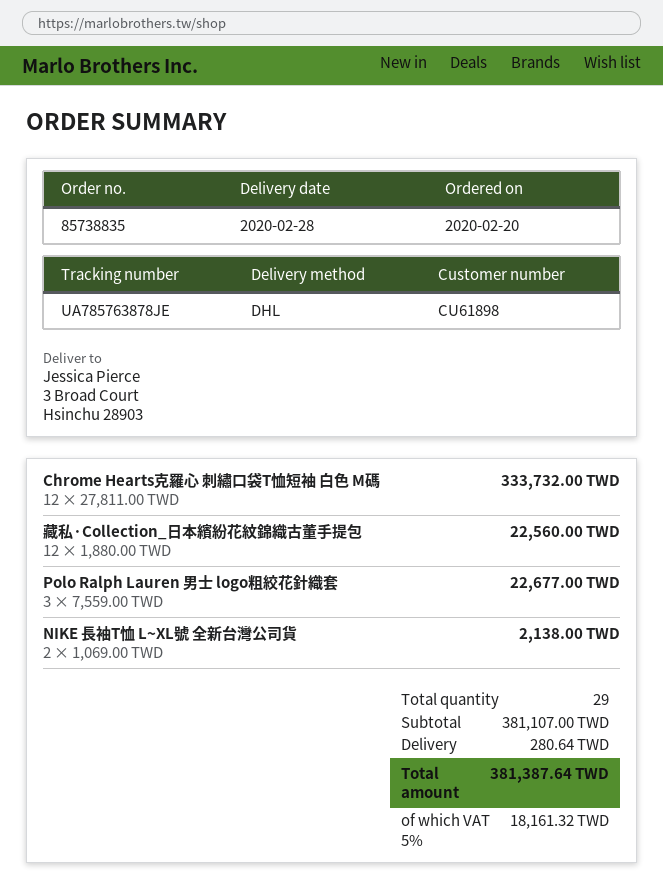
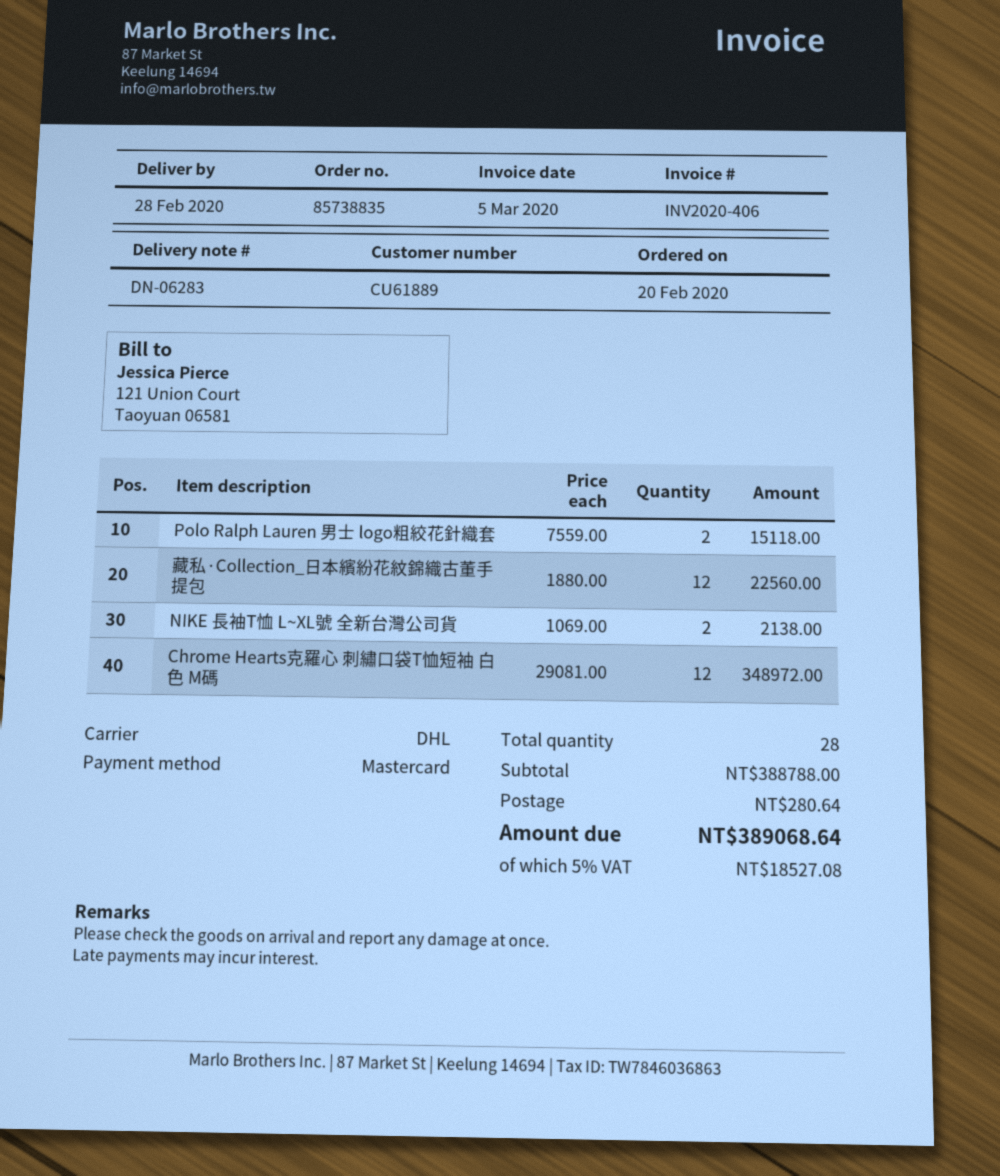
customer number: CU61898 -> CU61889
Chrome Hearts克羅心 刺繡口袋T恤短袖 白色 M碼: 12 x 27811.00 = 333732.00 -> 12 x 29081.00 = 348972.00
Polo Ralph Lauren 男士 logo粗絞花針織套: 3 x 7559.00 = 22677.00 -> 2 x 7559.00 = 15118.00
total quantity: 29 -> 28
subtotal: 381107.00 -> 388788.00
tax: 5% = 18161.32 -> 5% = 18527.08
total: 381387.64 -> 389068.64

